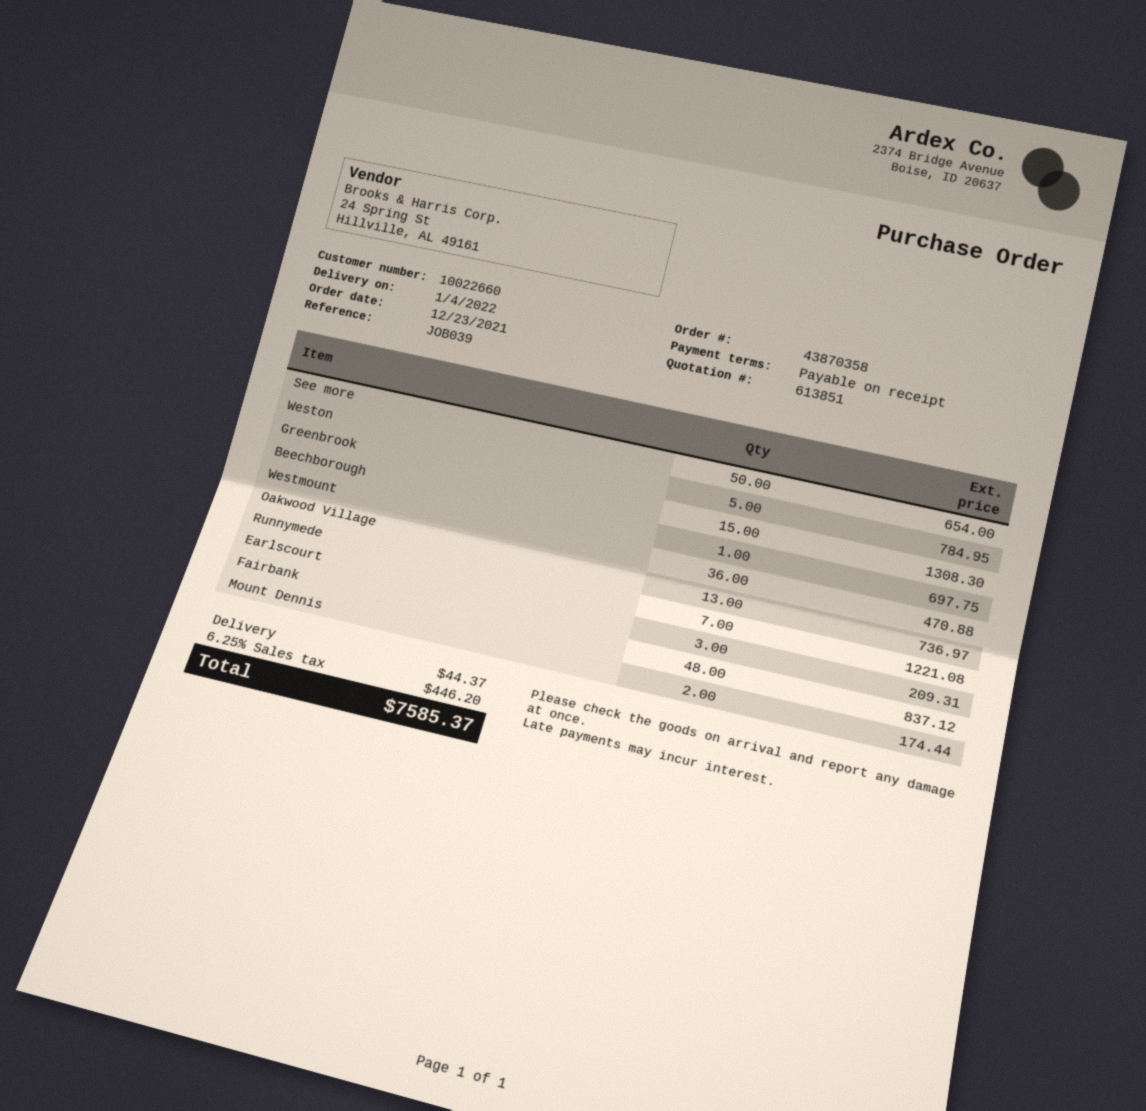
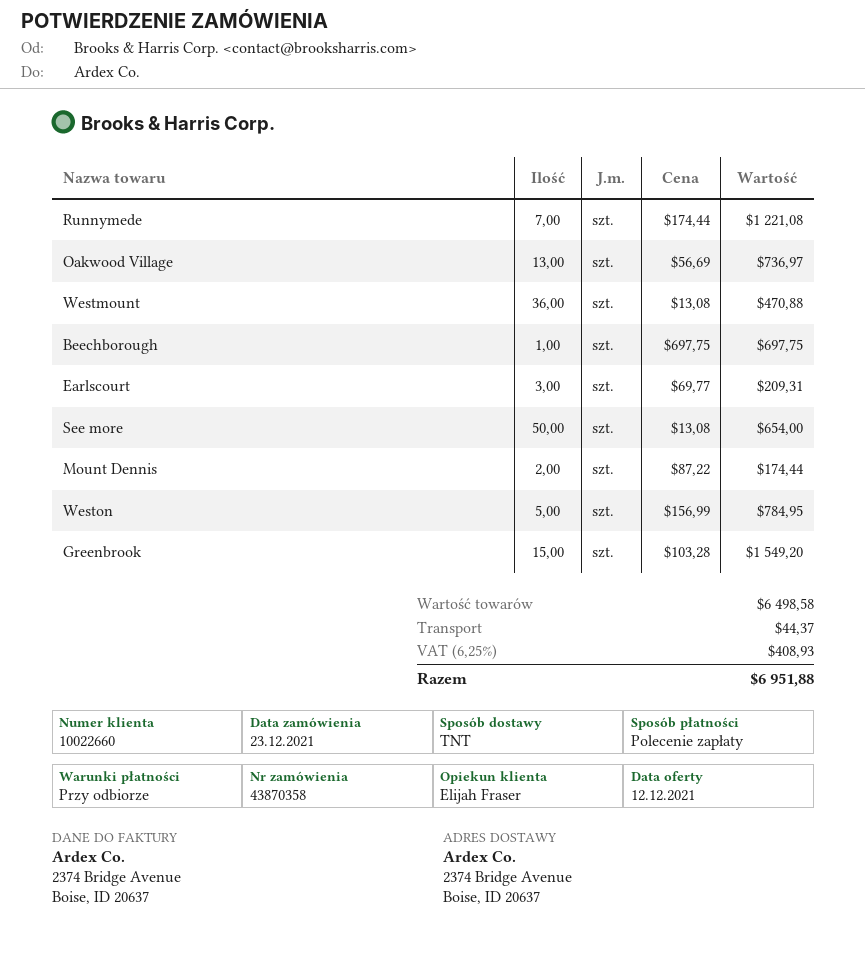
Greenbrook: 15 for 1308.30 -> 15 for 1549.20
Fairbank: 48 for 837.12 -> none
tax: 6.25% = 446.20 -> 6.25% = 408.93
total: 7585.37 -> 6951.88

